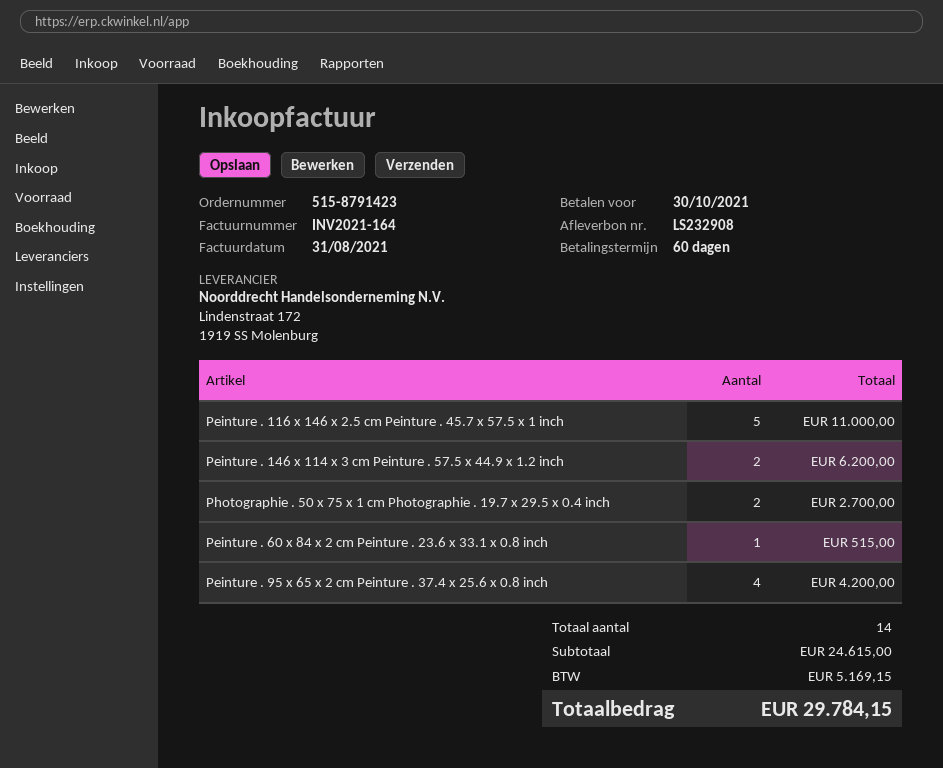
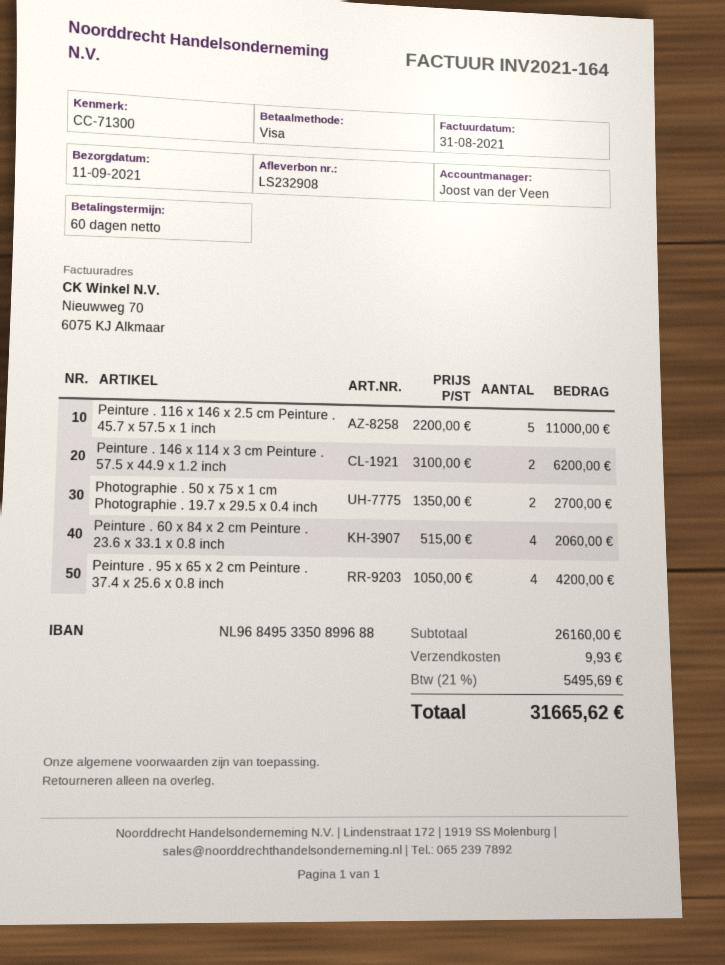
Peinture . 60 x 84 x 2 cm Peinture . 23.6 x 33.1 x 0.8 inch: 1 for 515.00 -> 4 for 2060.00
subtotal: 24615.00 -> 26160.00
shipping: none -> 9.93
tax: 5169.15 -> 5495.69
total: 29784.15 -> 31665.62

